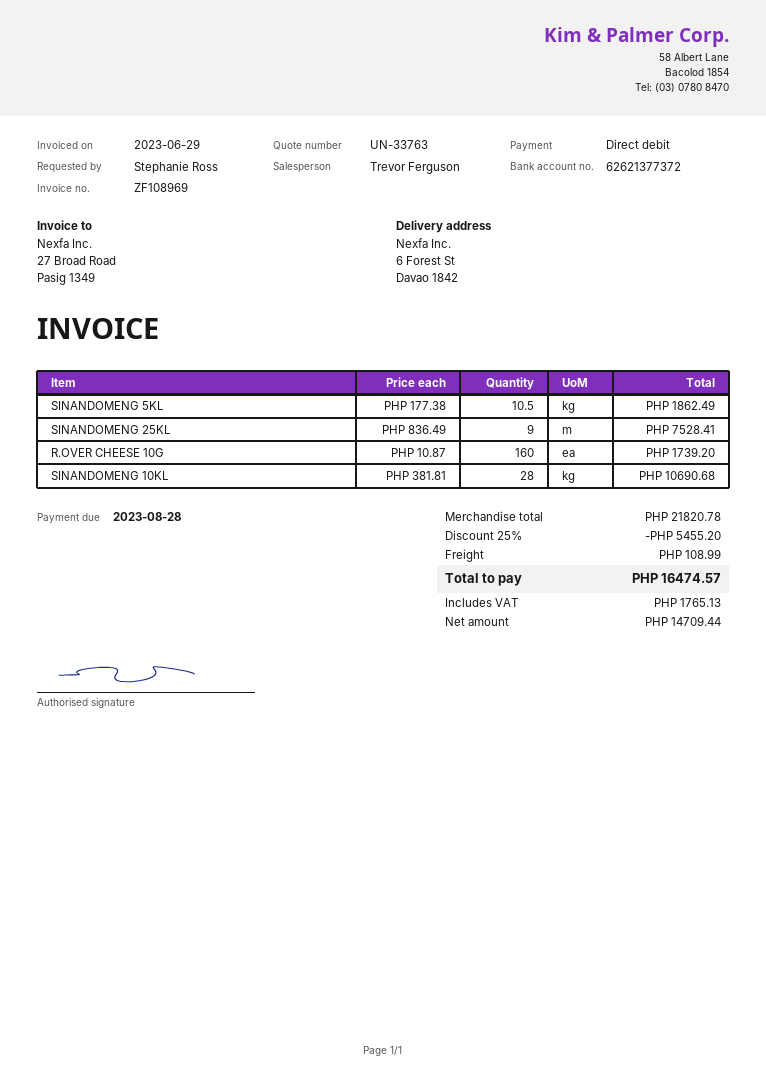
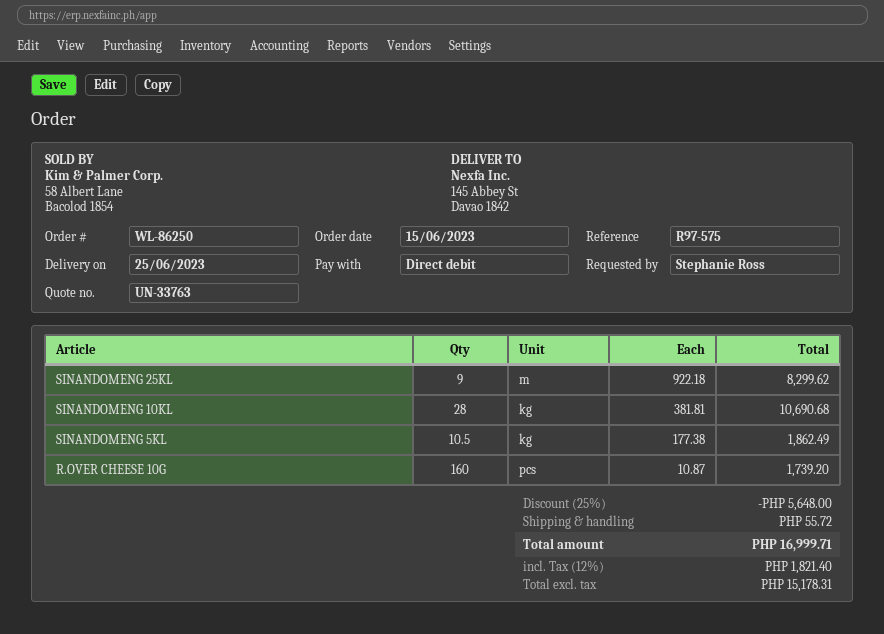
ship to: 6 Forest St, Davao 1842 -> 145 Abbey St, Davao 1842
SINANDOMENG 25KL: 9 x 836.49 = 7528.41 -> 9 x 922.18 = 8299.62
discount: 25% = 5455.20 -> 25% = 5648.00
shipping: 108.99 -> 55.72
net: 14709.44 -> 15178.31
tax: 1765.13 -> 1821.40
total: 16474.57 -> 16999.71

